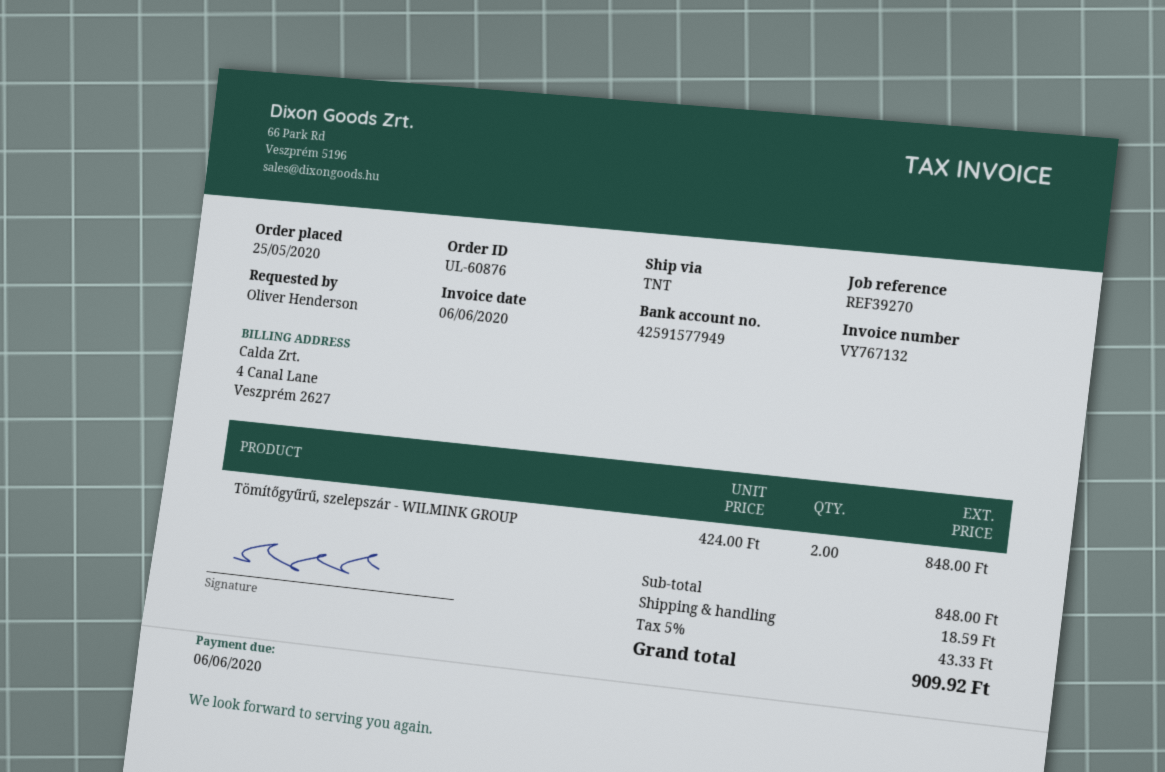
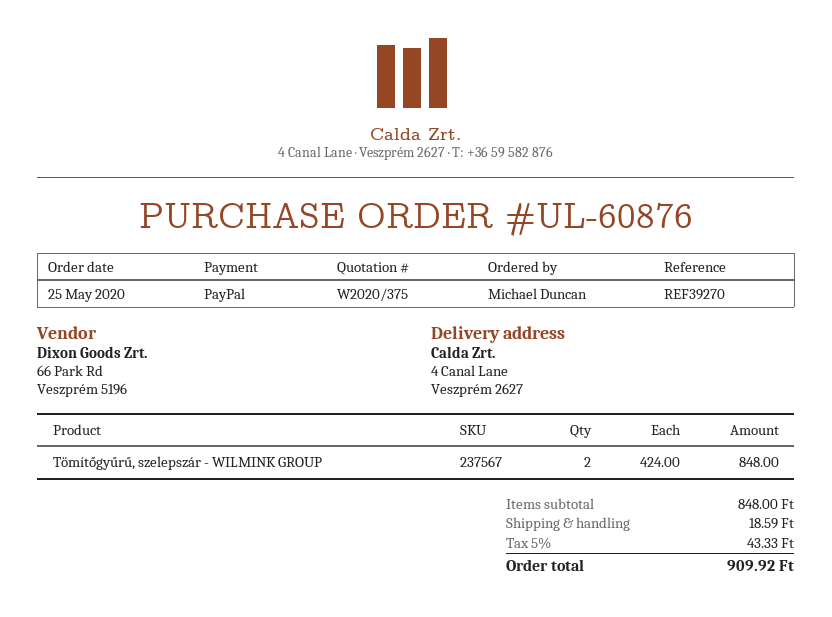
ordered by: Oliver Henderson -> Michael Duncan

